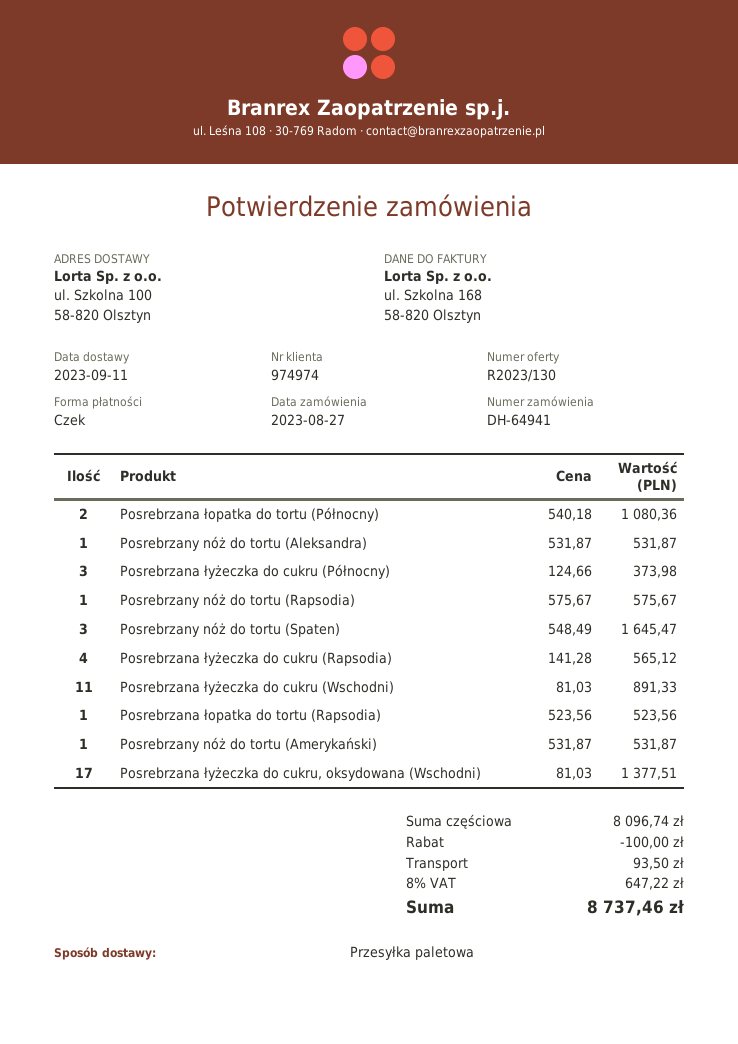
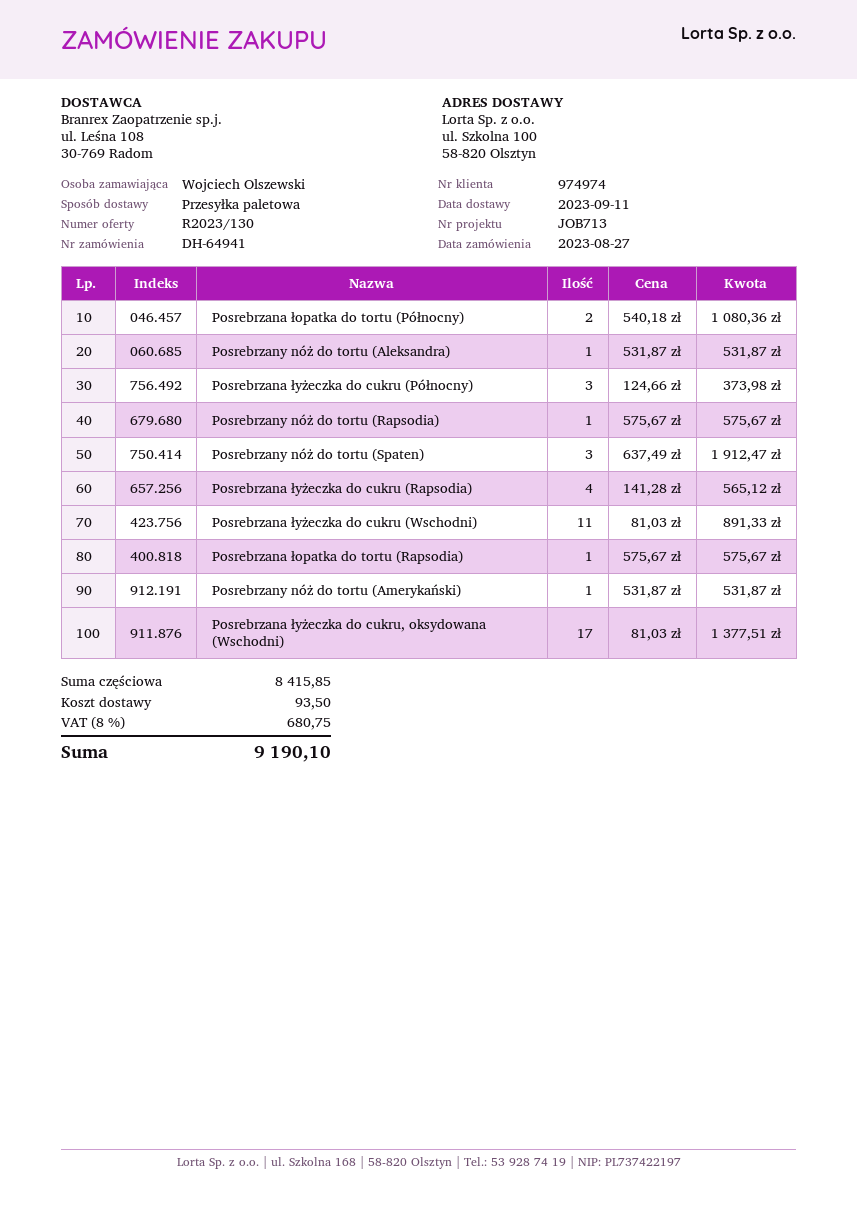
Posrebrzany nóż do tortu (Spaten): 3 x 548.49 = 1645.47 -> 3 x 637.49 = 1912.47
Posrebrzana łopatka do tortu (Rapsodia): 1 x 523.56 = 523.56 -> 1 x 575.67 = 575.67
subtotal: 8096.74 -> 8415.85
discount: 100.00 -> none
tax: 8% = 647.22 -> 8% = 680.75
total: 8737.46 -> 9190.10

